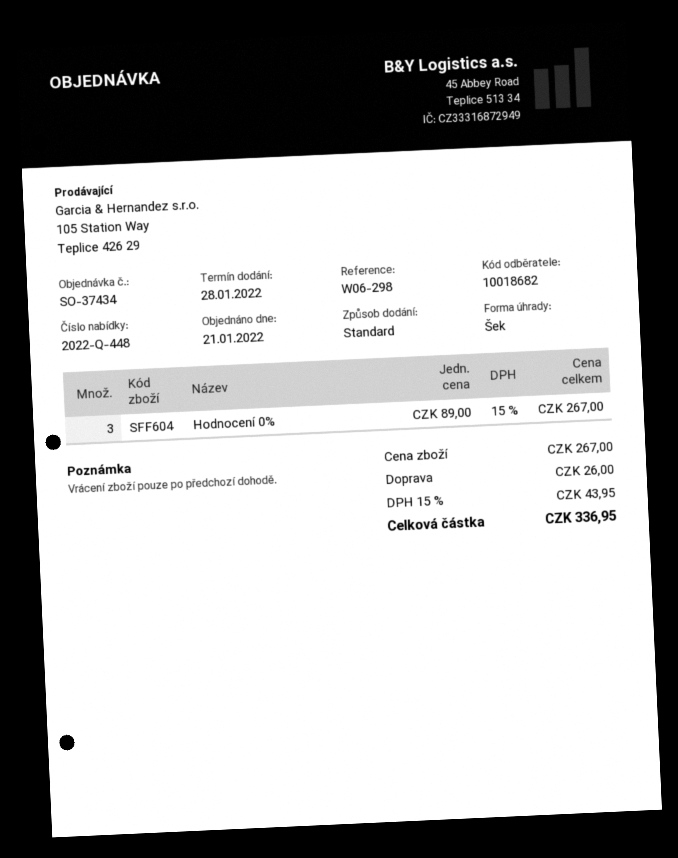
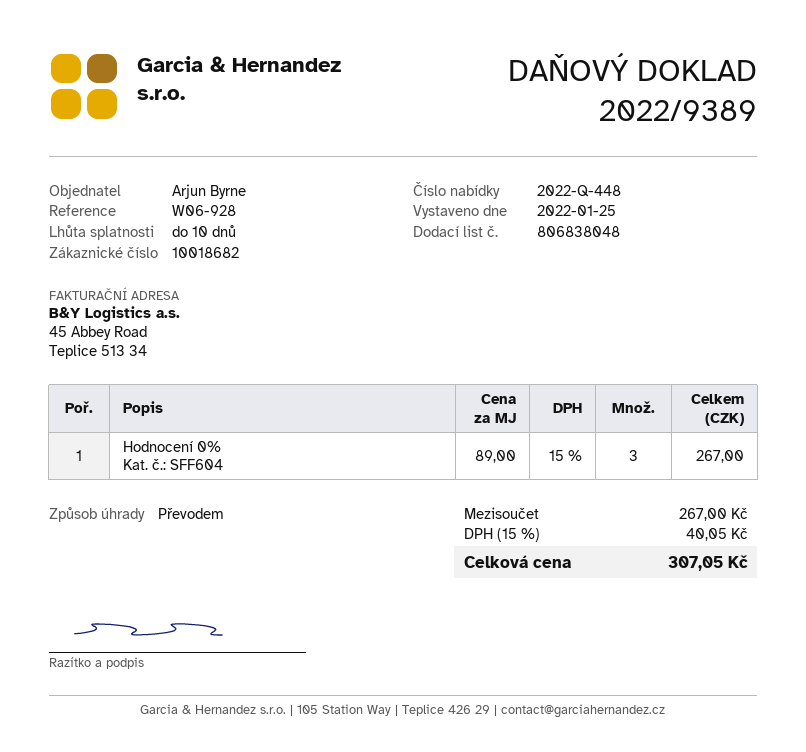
reference: W06-298 -> W06-928
payment method: cheque -> bank transfer
shipping: 26.00 -> none
tax: 15% = 43.95 -> 15% = 40.05
total: 336.95 -> 307.05

